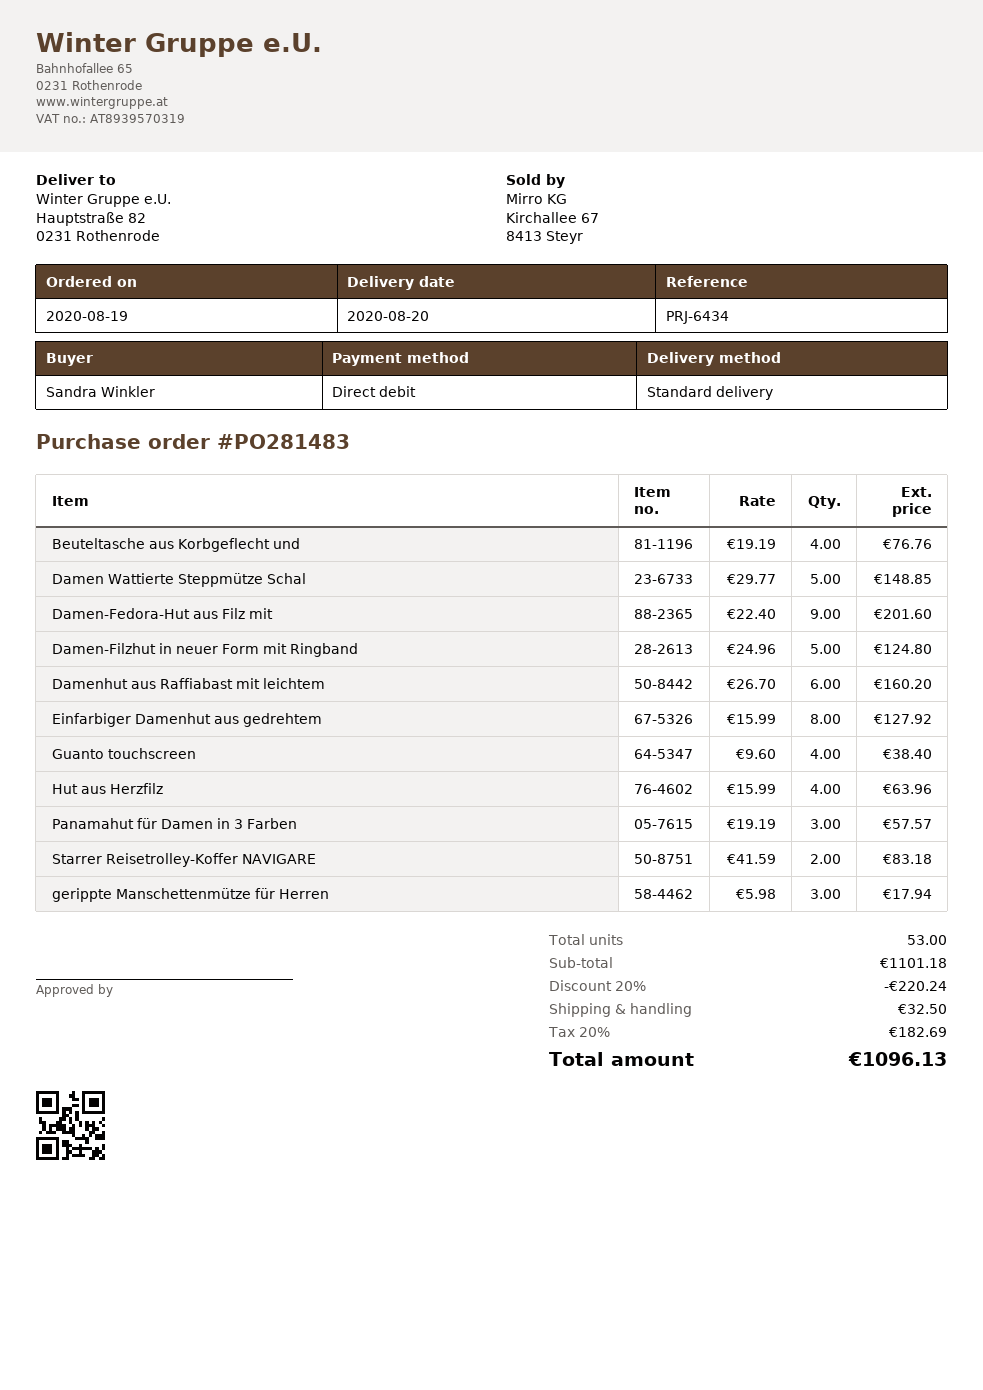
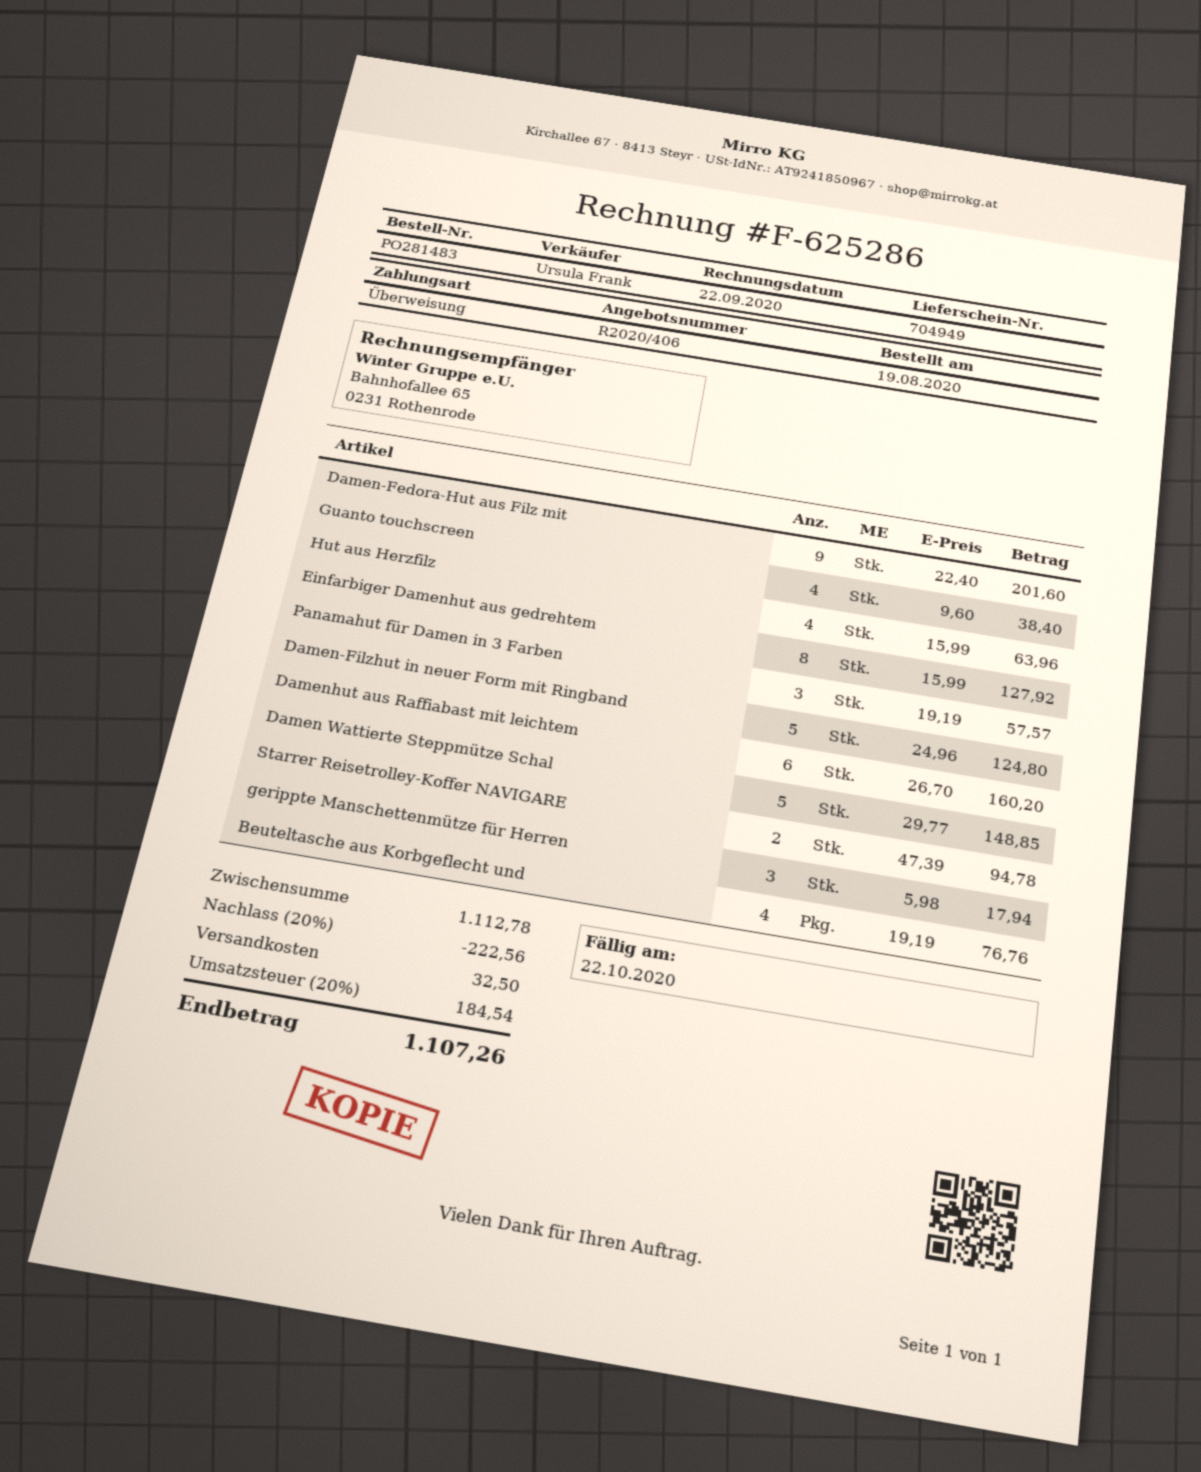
payment method: direct debit -> bank transfer
Starrer Reisetrolley-Koffer NAVIGARE: 2 x 41.59 = 83.18 -> 2 x 47.39 = 94.78
subtotal: 1101.18 -> 1112.78
discount: 20% = 220.24 -> 20% = 222.56
tax: 20% = 182.69 -> 20% = 184.54
total: 1096.13 -> 1107.26

